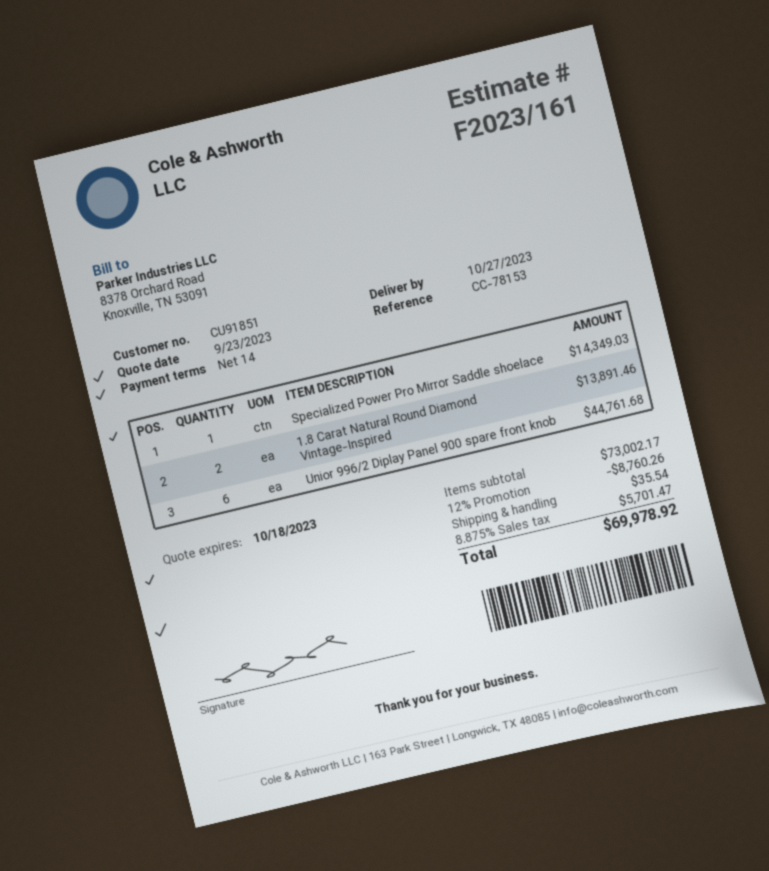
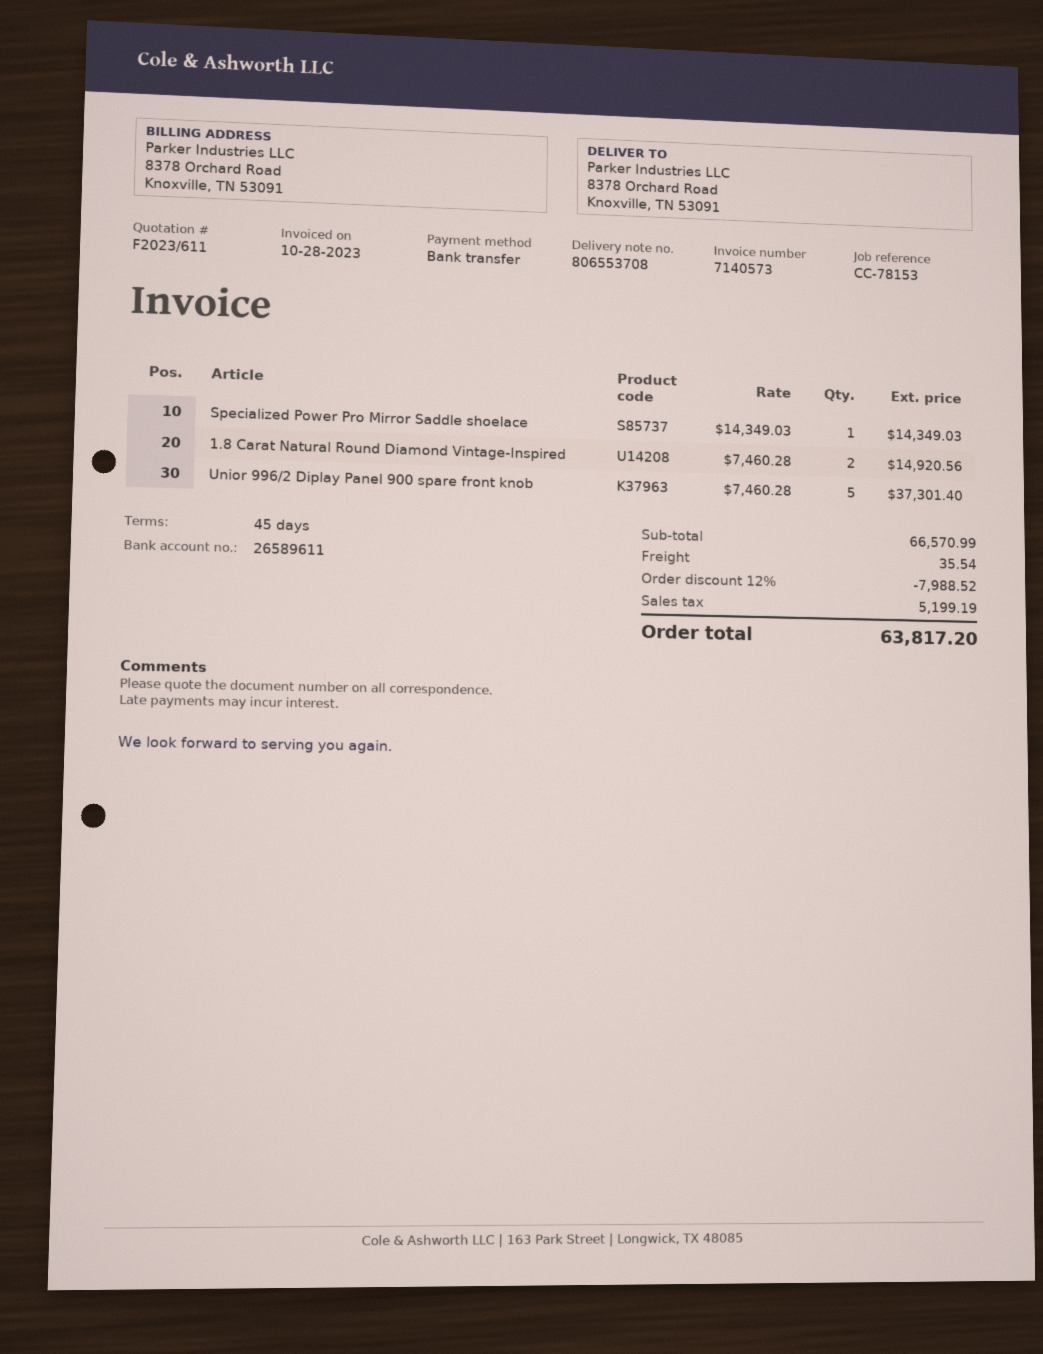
quote number: F2023/161 -> F2023/611
payment terms: 14 days -> 45 days
1.8 Carat Natural Round Diamond Vintage-Inspired: 2 for 13891.46 -> 2 for 14920.56
Unior 996/2 Diplay Panel 900 spare front knob: 6 for 44761.68 -> 5 for 37301.40
subtotal: 73002.17 -> 66570.99
discount: 12% = 8760.26 -> 12% = 7988.52
tax: 5701.47 -> 5199.19
total: 69978.92 -> 63817.20

